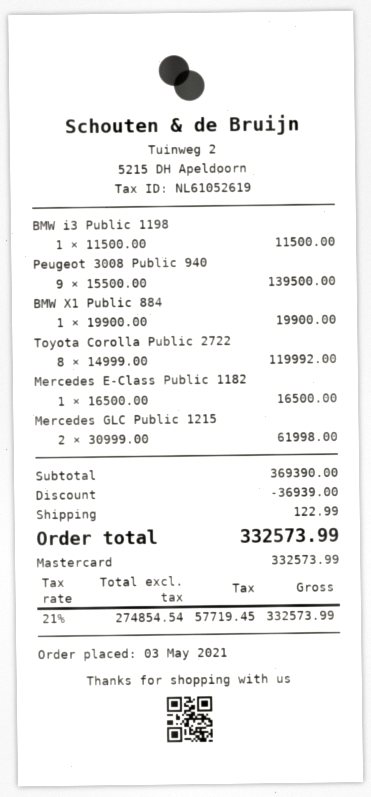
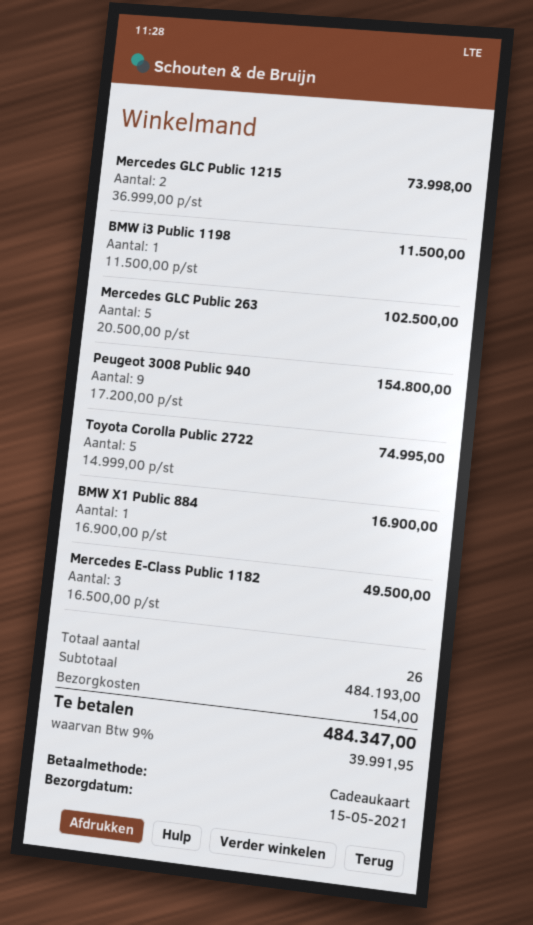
payment method: Mastercard -> gift card
Peugeot 3008 Public 940: 9 x 15500.00 = 139500.00 -> 9 x 17200.00 = 154800.00
BMW X1 Public 884: 1 x 19900.00 = 19900.00 -> 1 x 16900.00 = 16900.00
Toyota Corolla Public 2722: 8 x 14999.00 = 119992.00 -> 5 x 14999.00 = 74995.00
Mercedes E-Class Public 1182: 1 x 16500.00 = 16500.00 -> 3 x 16500.00 = 49500.00
Mercedes GLC Public 1215: 2 x 30999.00 = 61998.00 -> 2 x 36999.00 = 73998.00
Mercedes GLC Public 263: none -> 5 x 20500.00 = 102500.00
subtotal: 369390.00 -> 484193.00
discount: 36939.00 -> none
shipping: 122.99 -> 154.00
tax: 21% = 57719.45 -> 9% = 39991.95
total: 332573.99 -> 484347.00

